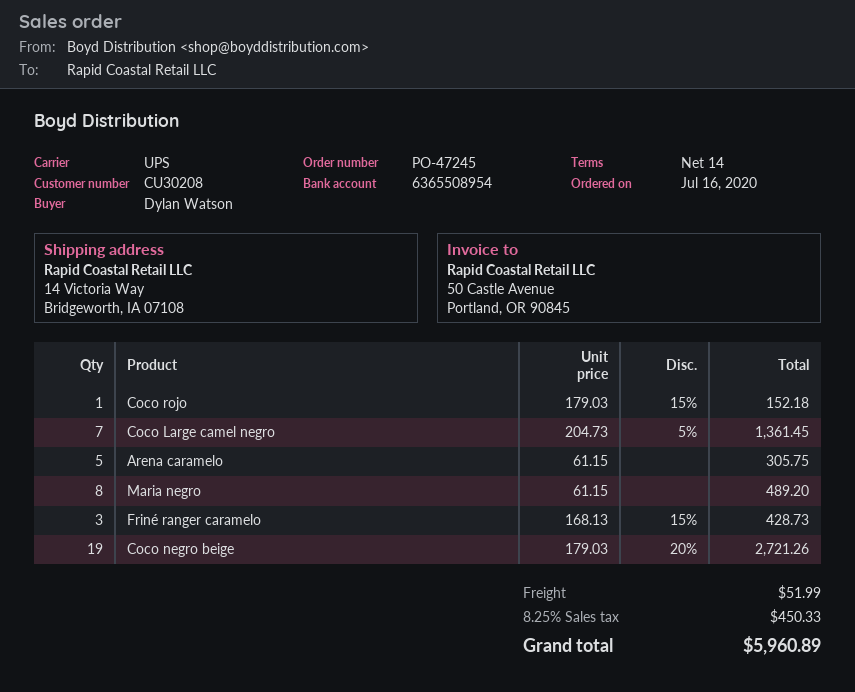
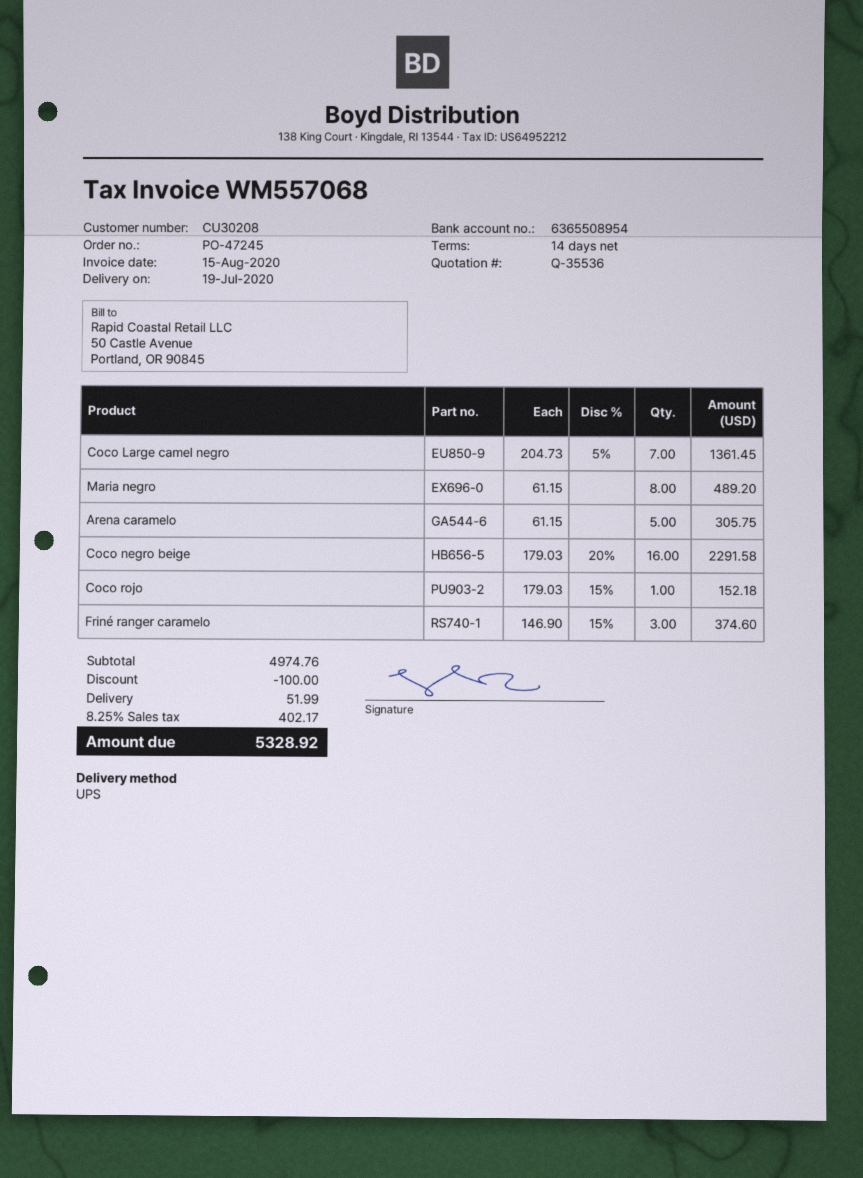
Friné ranger caramelo: 3 x 168.13 - 15% = 428.73 -> 3 x 146.90 - 15% = 374.60
Coco negro beige: 19 x 179.03 - 20% = 2721.26 -> 16 x 179.03 - 20% = 2291.58
discount: none -> 100.00
tax: 8.25% = 450.33 -> 8.25% = 402.17
total: 5960.89 -> 5328.92

